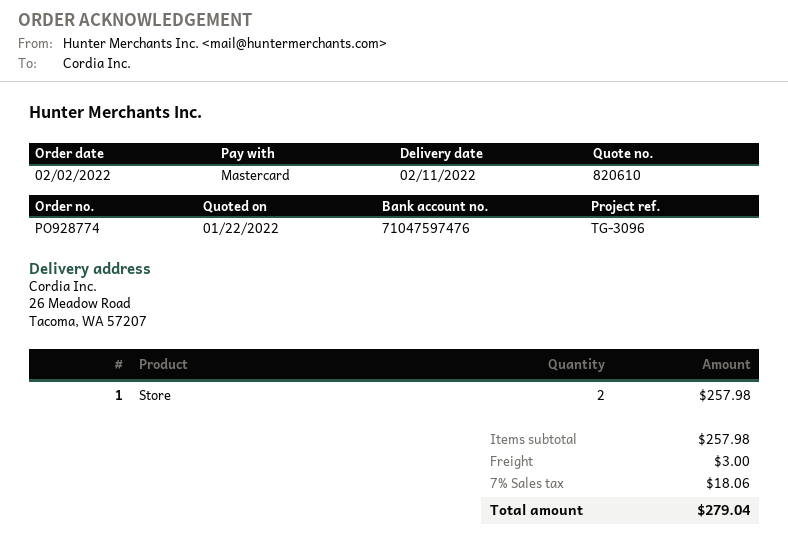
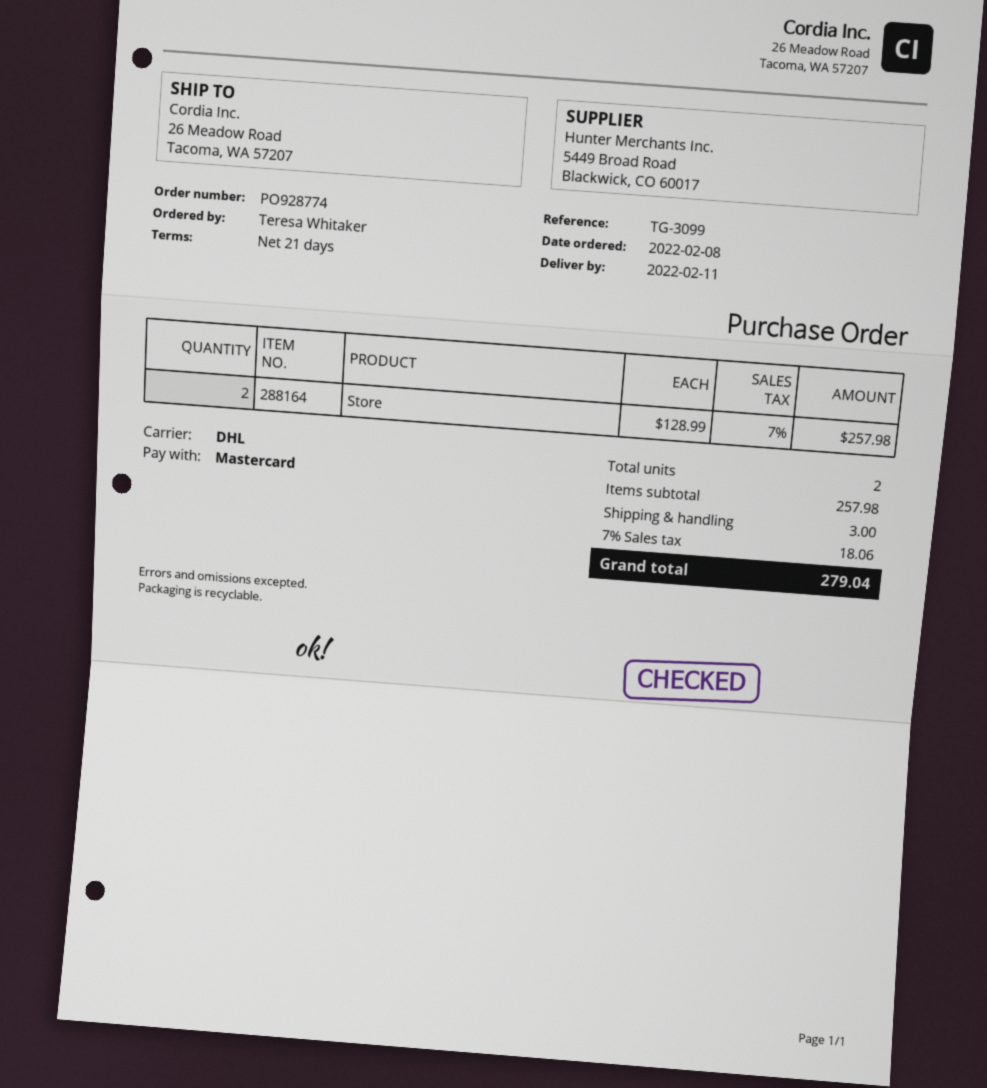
order date: 2022-02-02 -> 2022-02-08
reference: TG-3096 -> TG-3099

